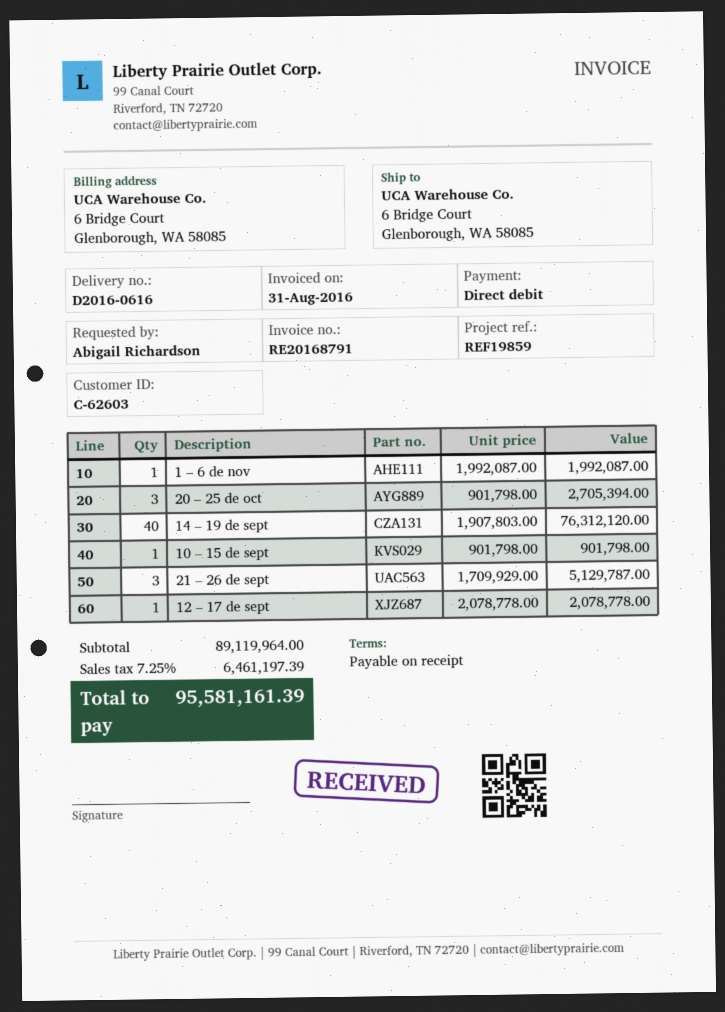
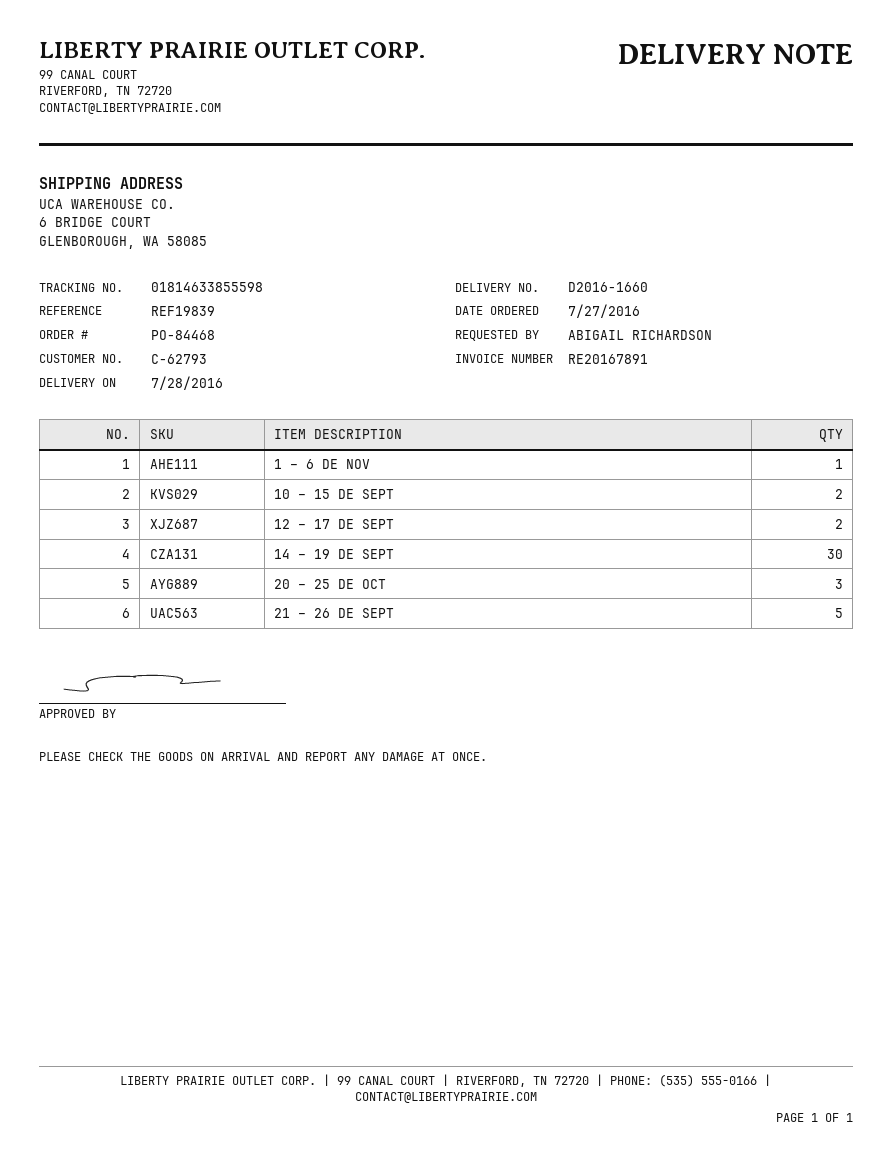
delivery note number: D2016-0616 -> D2016-1660
invoice number: RE20168791 -> RE20167891
customer number: C-62603 -> C-62793
reference: REF19859 -> REF19839
14 – 19 de sept: 40 -> 30
10 – 15 de sept: 1 -> 2
21 – 26 de sept: 3 -> 5
12 – 17 de sept: 1 -> 2

